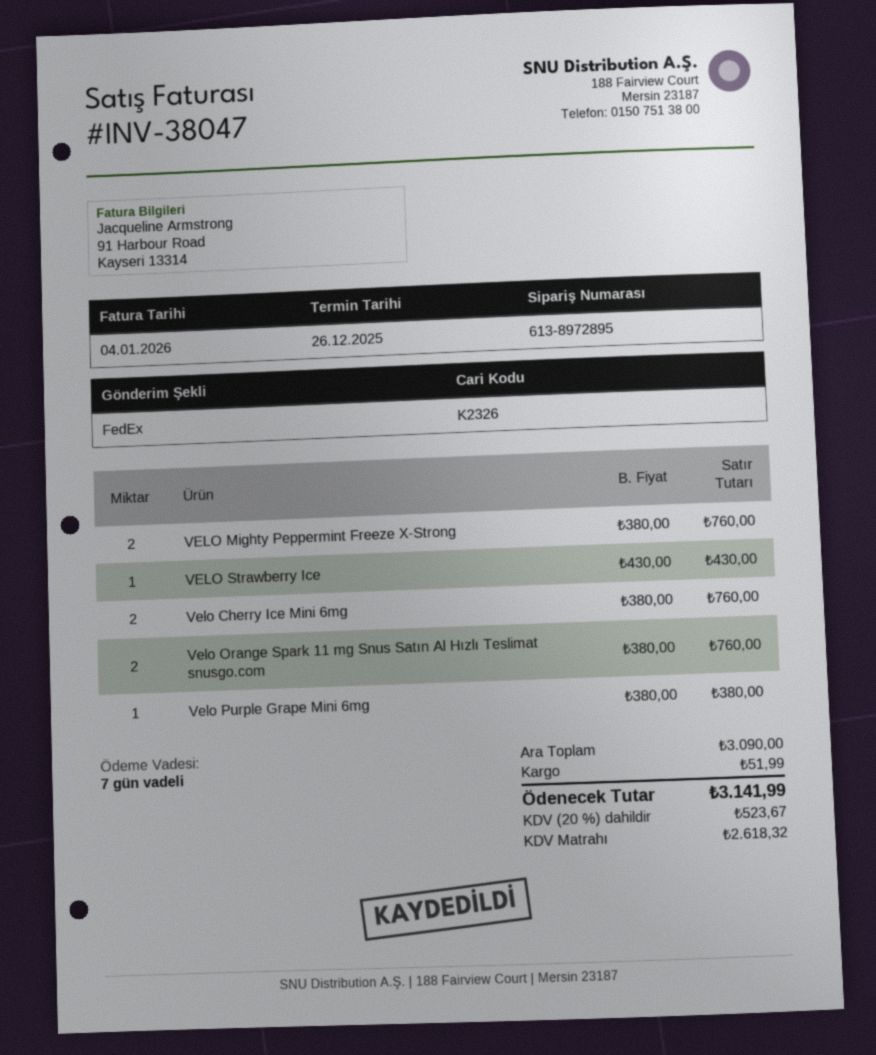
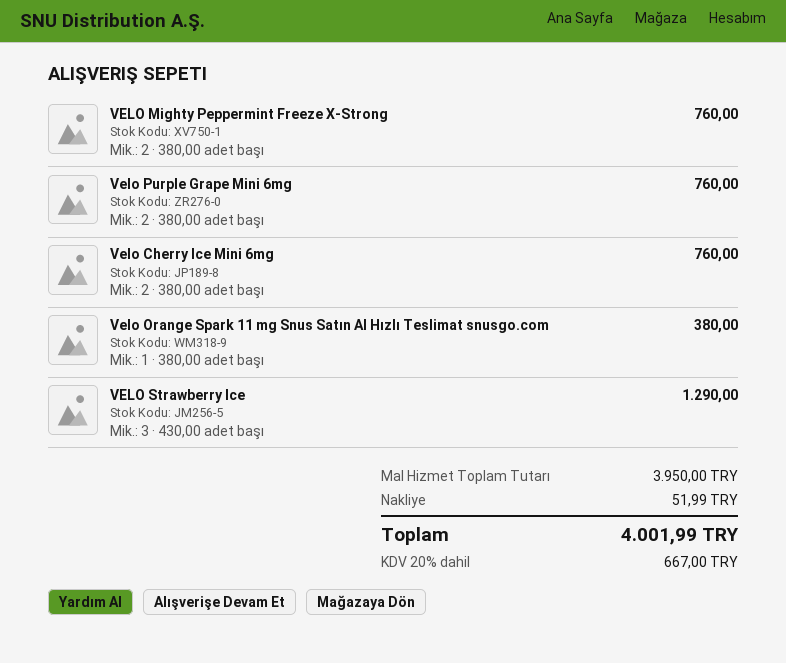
VELO Strawberry Ice: 1 x 430.00 = 430.00 -> 3 x 430.00 = 1290.00
Velo Orange Spark 11 mg Snus Satın Al Hızlı Teslimat snusgo.com: 2 x 380.00 = 760.00 -> 1 x 380.00 = 380.00
Velo Purple Grape Mini 6mg: 1 x 380.00 = 380.00 -> 2 x 380.00 = 760.00
subtotal: 3090.00 -> 3950.00
tax: 20% = 523.67 -> 20% = 667.00
total: 3141.99 -> 4001.99

